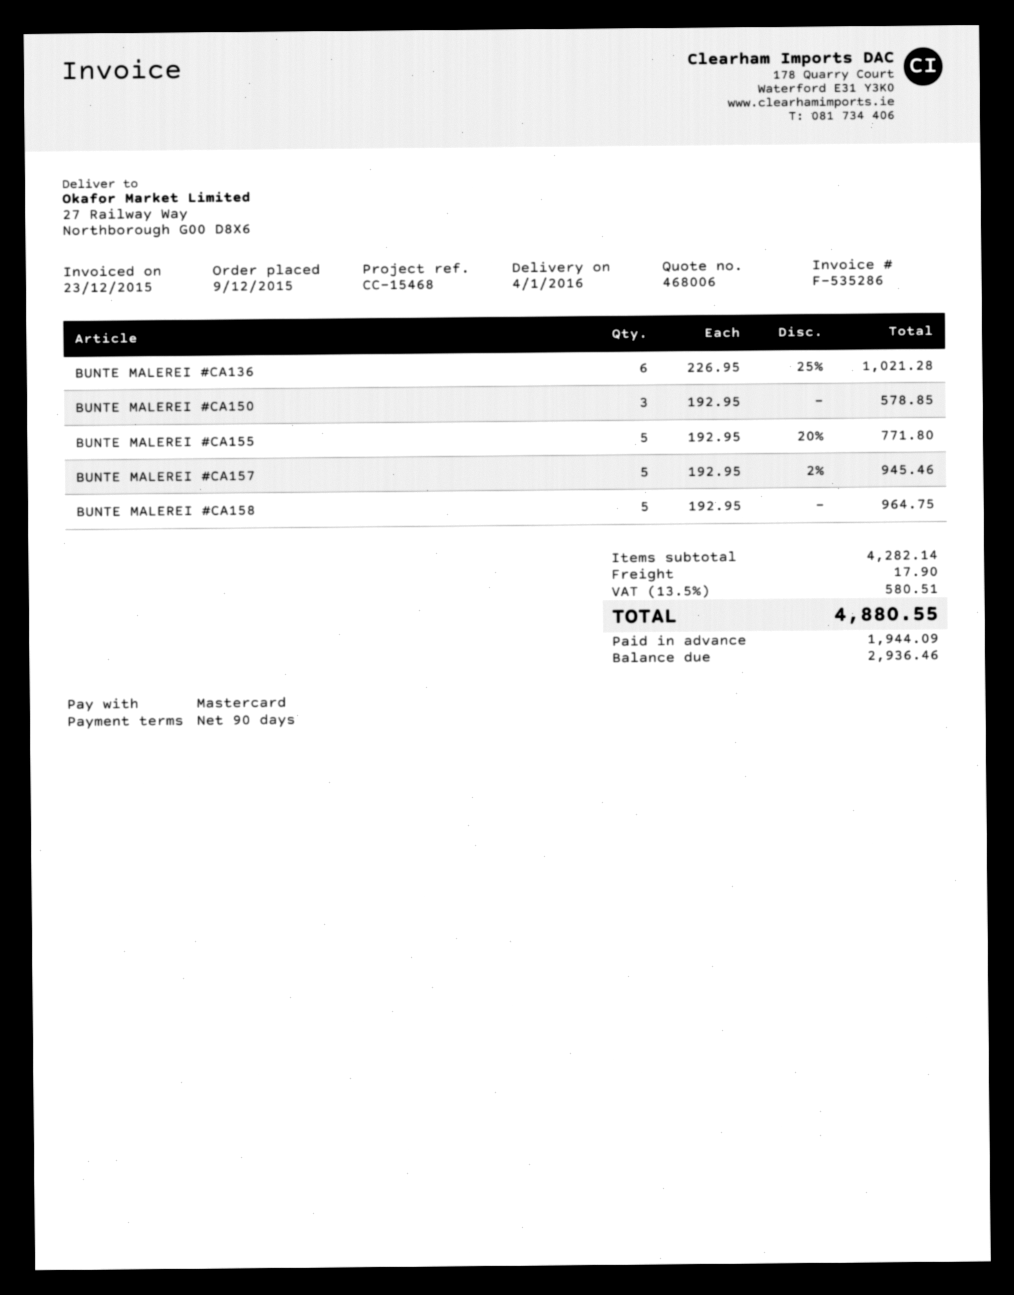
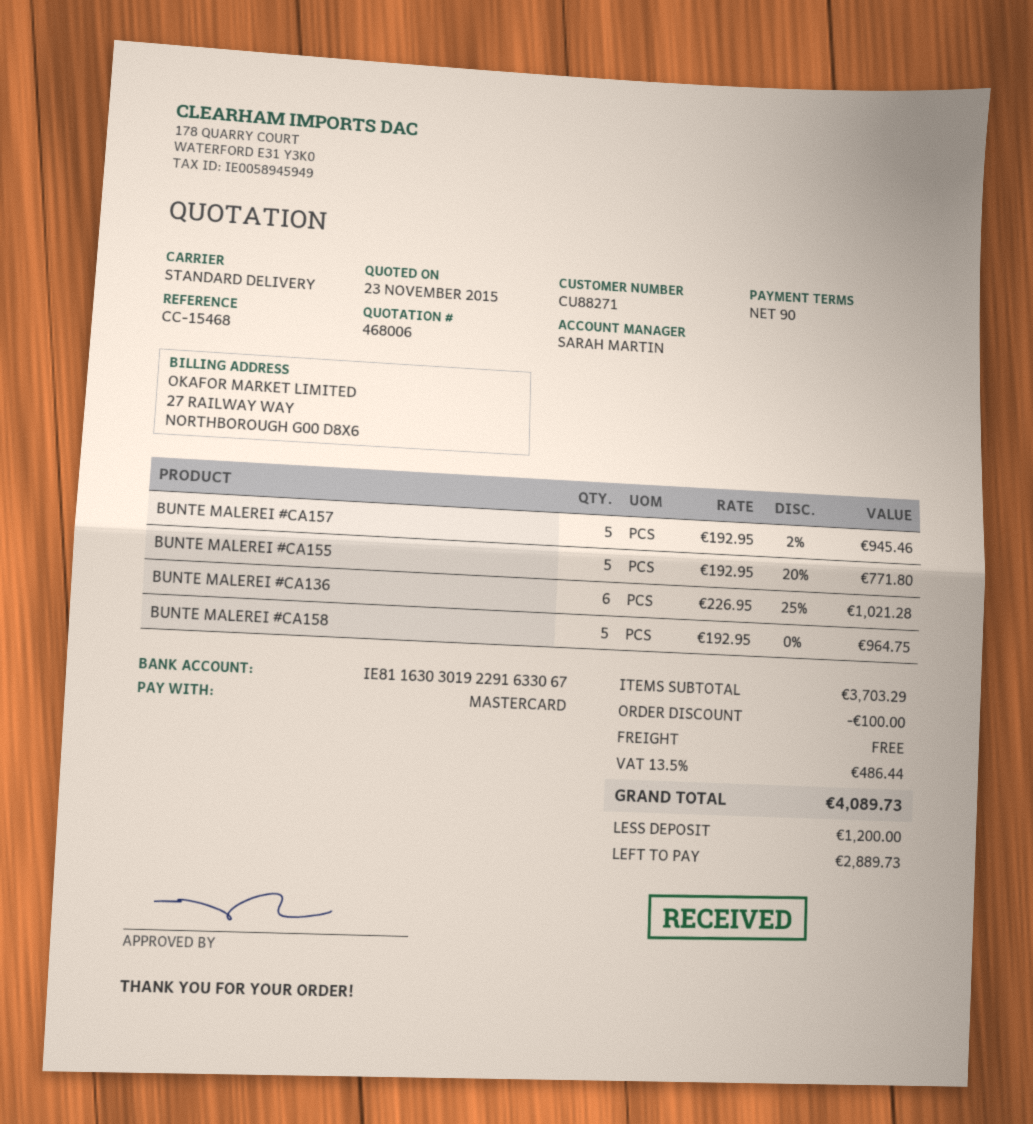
BUNTE MALEREI #CA150: 3 x 192.95 = 578.85 -> none
subtotal: 4282.14 -> 3703.29
discount: none -> 100.00
shipping: 17.90 -> 0.00
tax: 13.5% = 580.51 -> 13.5% = 486.44
total: 4880.55 -> 4089.73
deposit: 1944.09 -> 1200.00
balance: 2936.46 -> 2889.73

